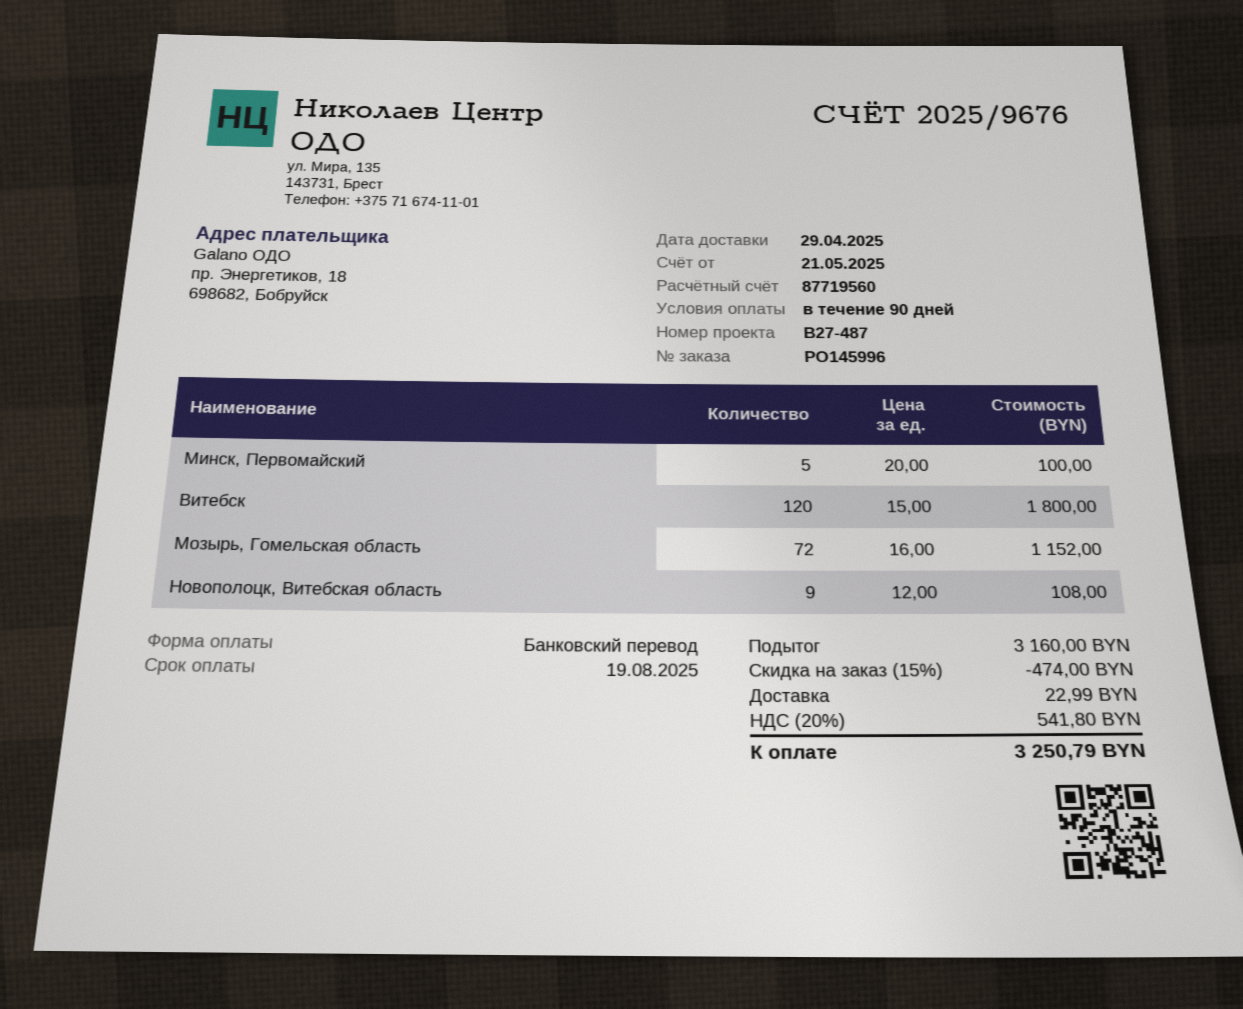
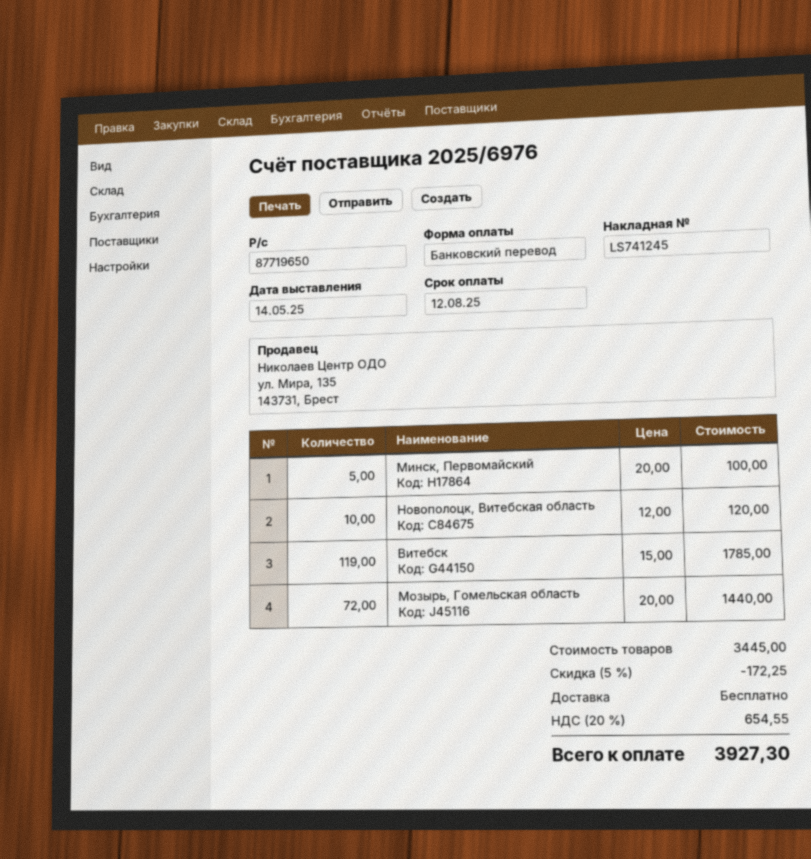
invoice number: 2025/9676 -> 2025/6976
invoice date: 2025-05-21 -> 2025-05-14
due date: 2025-08-19 -> 2025-08-12
bank account: 87719560 -> 87719650
Витебск: 120 x 15.00 = 1800.00 -> 119 x 15.00 = 1785.00
Мозырь, Гомельская область: 72 x 16.00 = 1152.00 -> 72 x 20.00 = 1440.00
Новополоцк, Витебская область: 9 x 12.00 = 108.00 -> 10 x 12.00 = 120.00
subtotal: 3160.00 -> 3445.00
discount: 15% = 474.00 -> 5% = 172.25
shipping: 22.99 -> 0.00
tax: 20% = 541.80 -> 20% = 654.55
total: 3250.79 -> 3927.30

